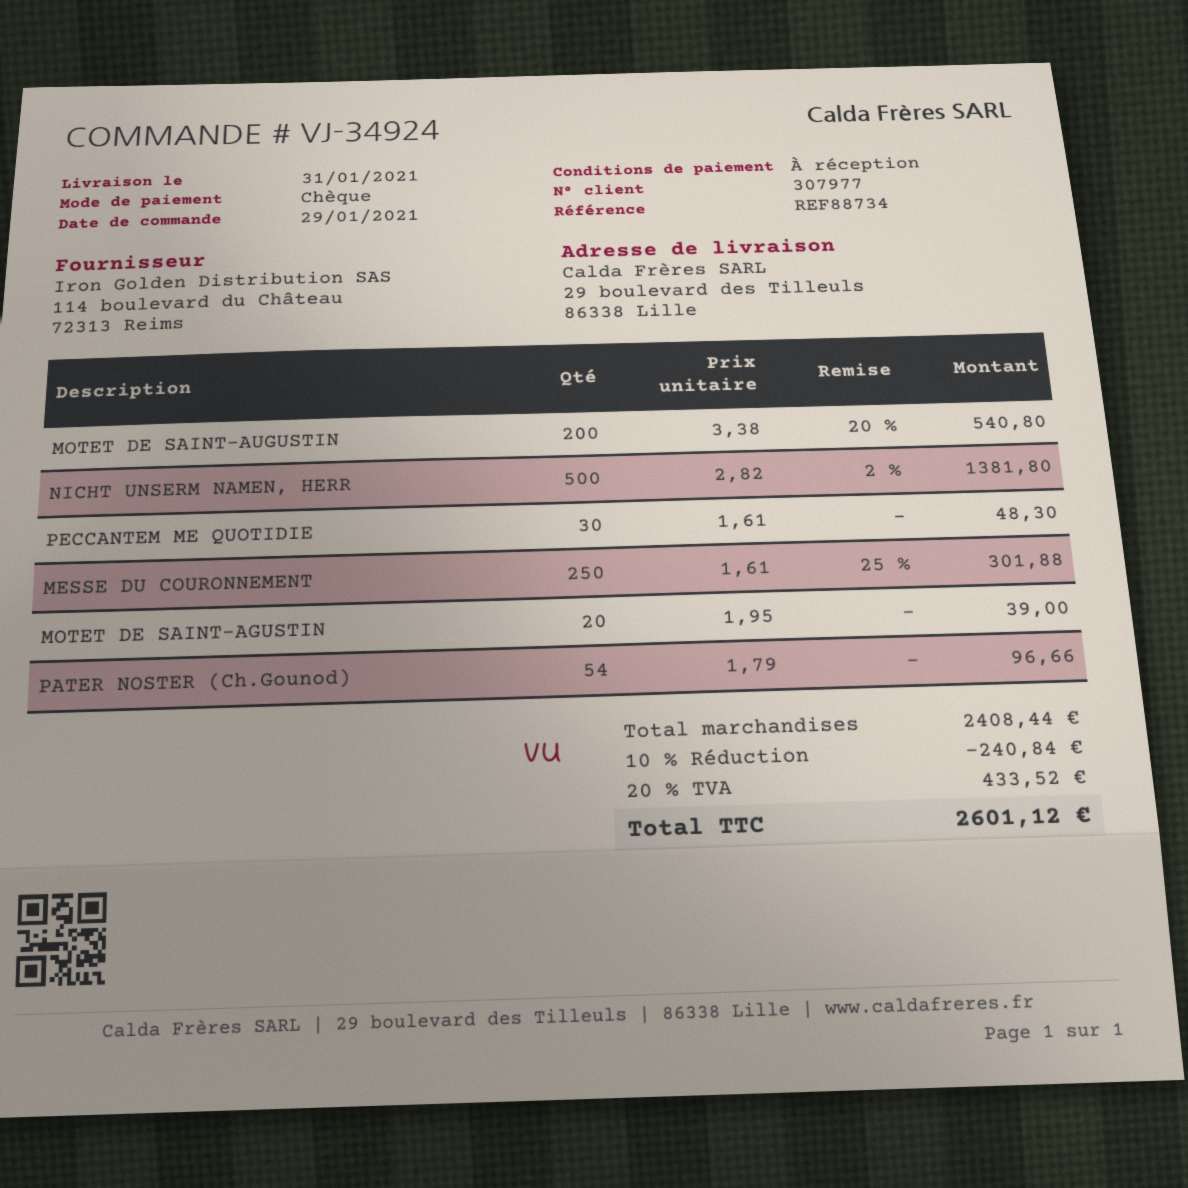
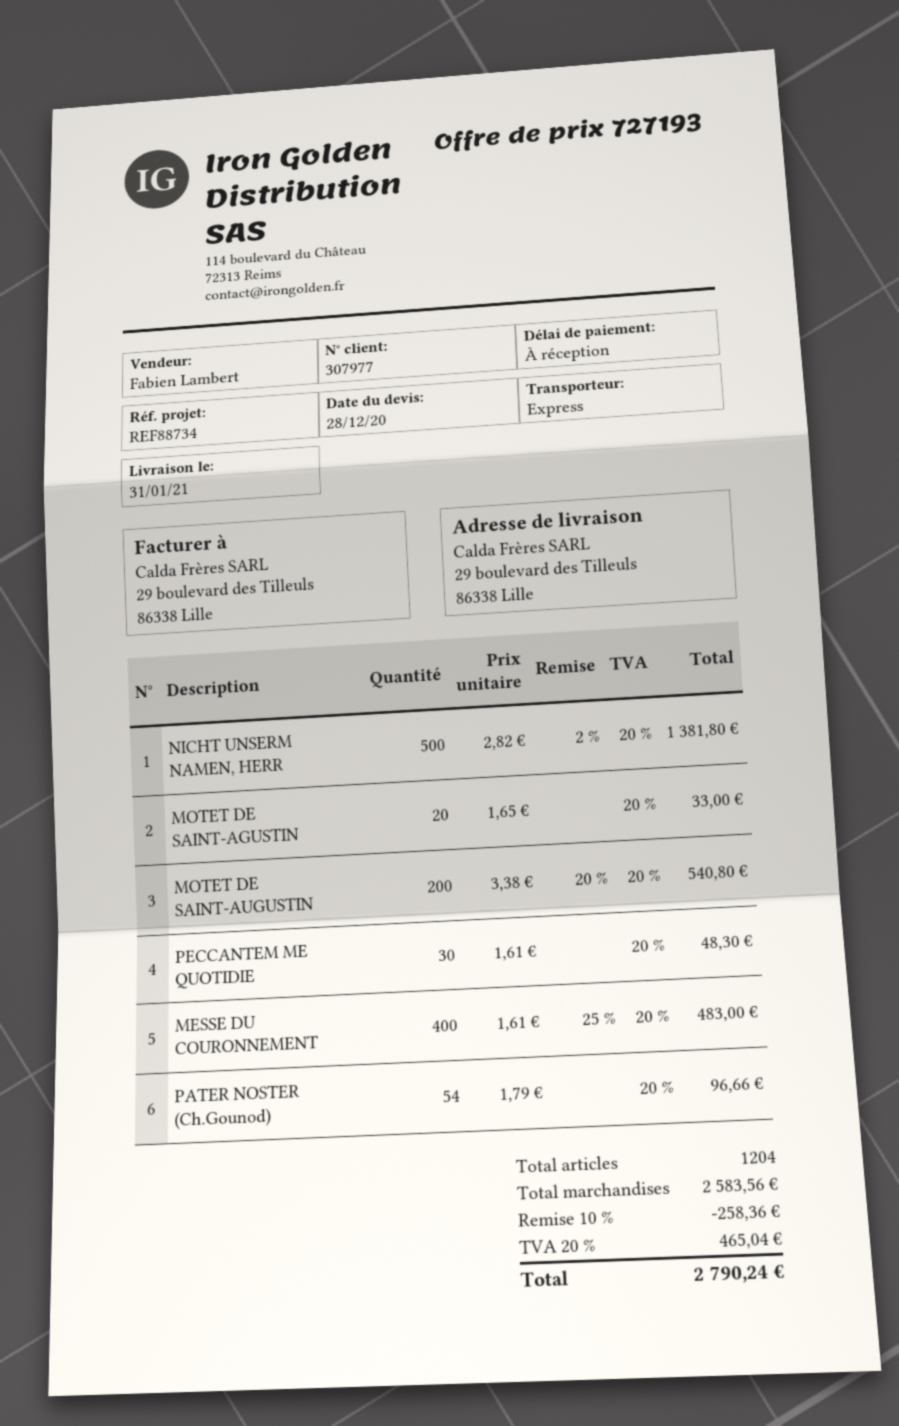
MESSE DU COURONNEMENT: 250 x 1.61 - 25% = 301.88 -> 400 x 1.61 - 25% = 483.00
MOTET DE SAINT-AGUSTIN: 20 x 1.95 = 39.00 -> 20 x 1.65 = 33.00
subtotal: 2408.44 -> 2583.56
discount: 10% = 240.84 -> 10% = 258.36
tax: 20% = 433.52 -> 20% = 465.04
total: 2601.12 -> 2790.24

